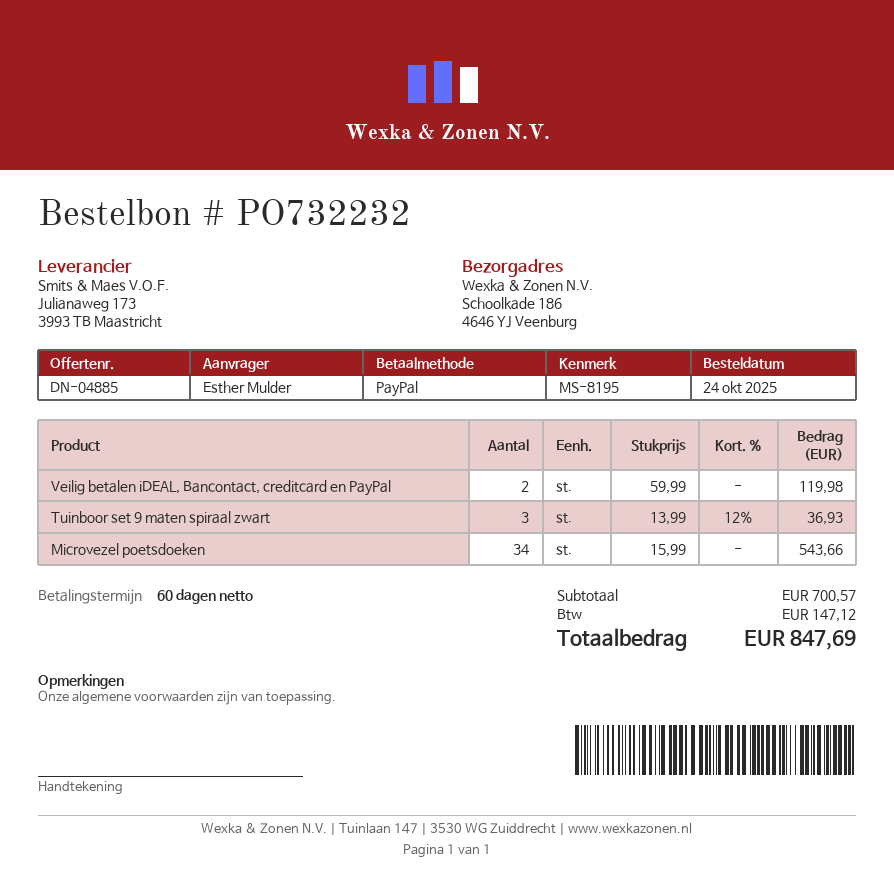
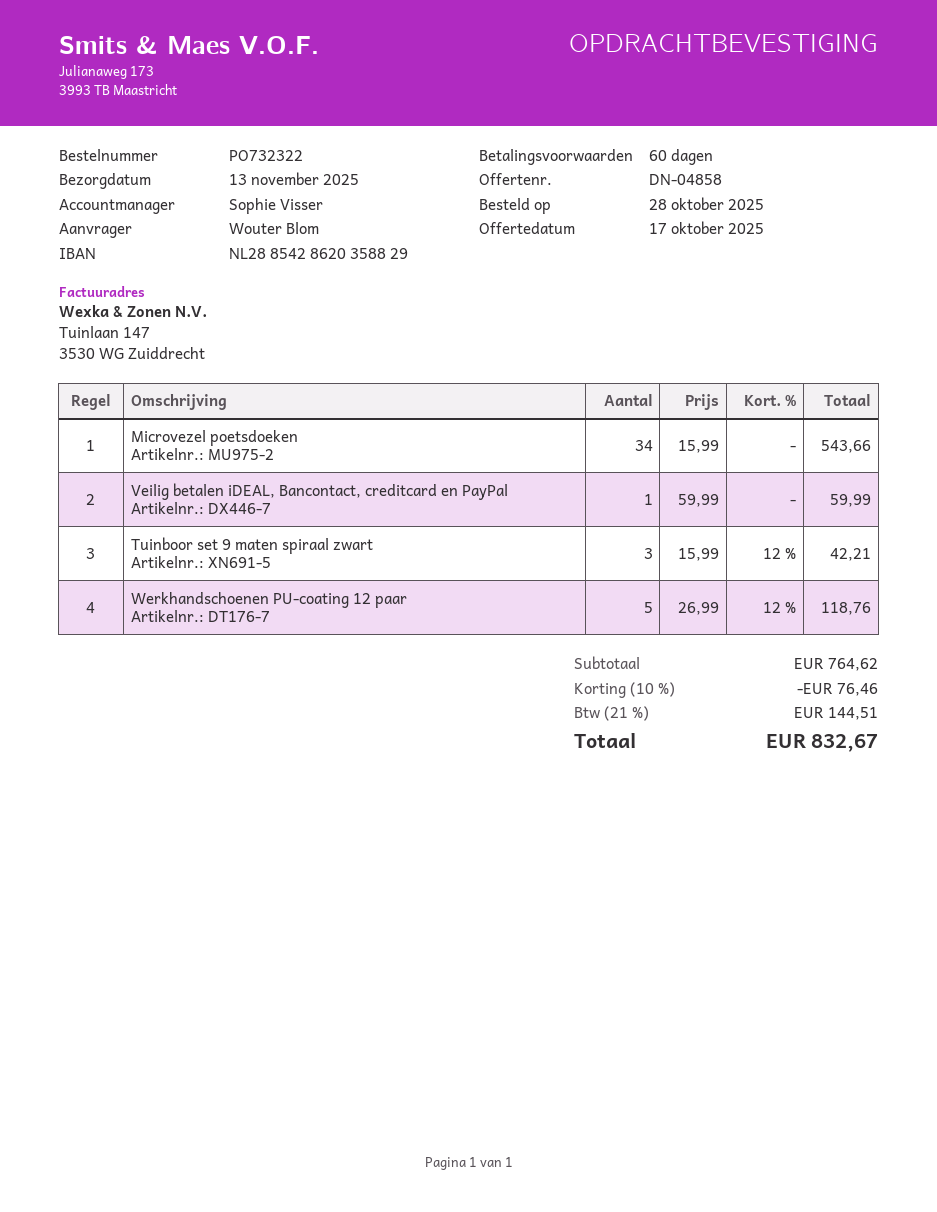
quote number: DN-04885 -> DN-04858
order number: PO732232 -> PO732322
order date: 2025-10-24 -> 2025-10-28
ordered by: Esther Mulder -> Wouter Blom
Veilig betalen iDEAL, Bancontact, creditcard en PayPal: 2 x 59.99 = 119.98 -> 1 x 59.99 = 59.99
Tuinboor set 9 maten spiraal zwart: 3 x 13.99 - 12% = 36.93 -> 3 x 15.99 - 12% = 42.21
Werkhandschoenen PU-coating 12 paar: none -> 5 x 26.99 - 12% = 118.76
subtotal: 700.57 -> 764.62
discount: none -> 10% = 76.46
tax: 147.12 -> 144.51
total: 847.69 -> 832.67

